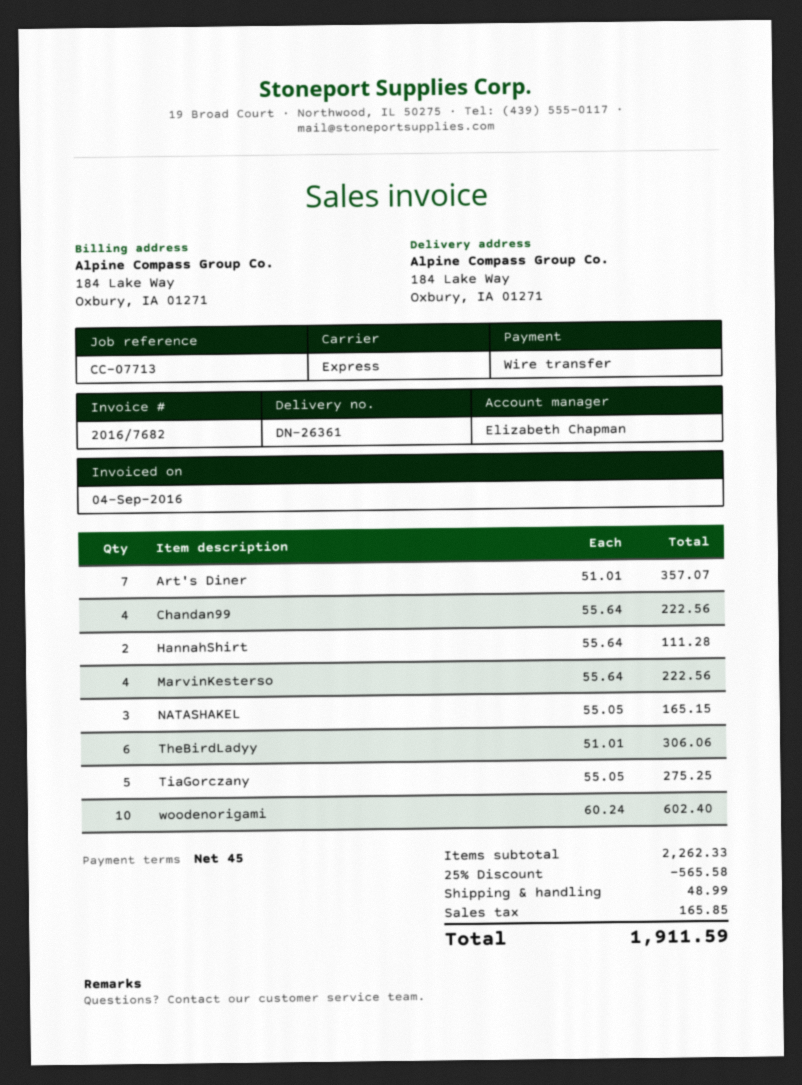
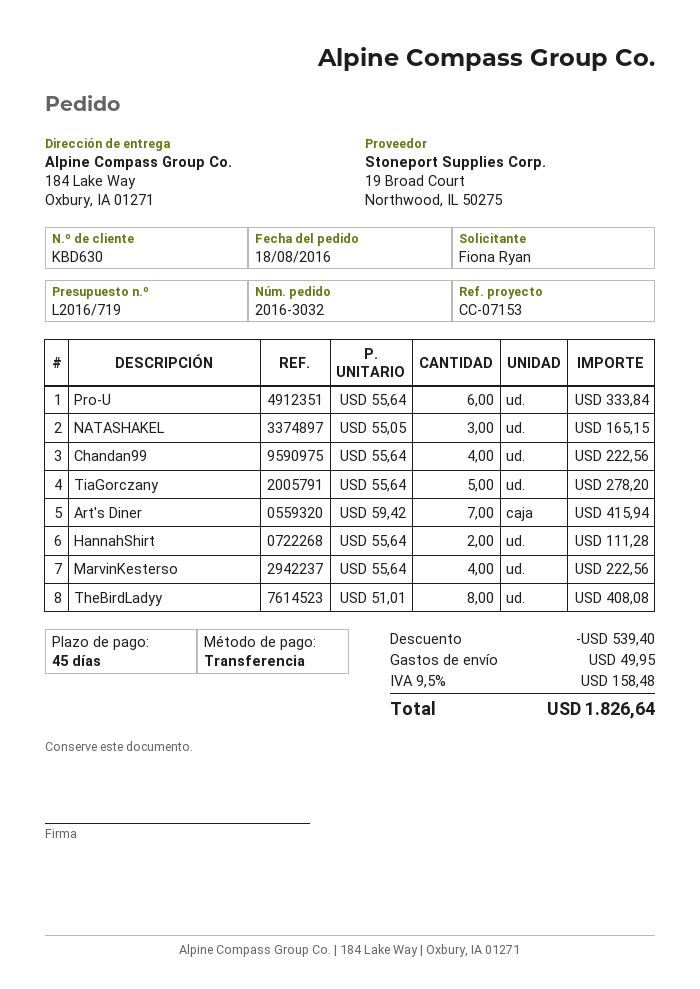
reference: CC-07713 -> CC-07153
Art's Diner: 7 x 51.01 = 357.07 -> 7 x 59.42 = 415.94
TheBirdLadyy: 6 x 51.01 = 306.06 -> 8 x 51.01 = 408.08
TiaGorczany: 5 x 55.05 = 275.25 -> 5 x 55.64 = 278.20
woodenorigami: 10 x 60.24 = 602.40 -> none
Pro-U: none -> 6 x 55.64 = 333.84
discount: 565.58 -> 539.40
shipping: 48.99 -> 49.95
tax: 165.85 -> 158.48
total: 1911.59 -> 1826.64

